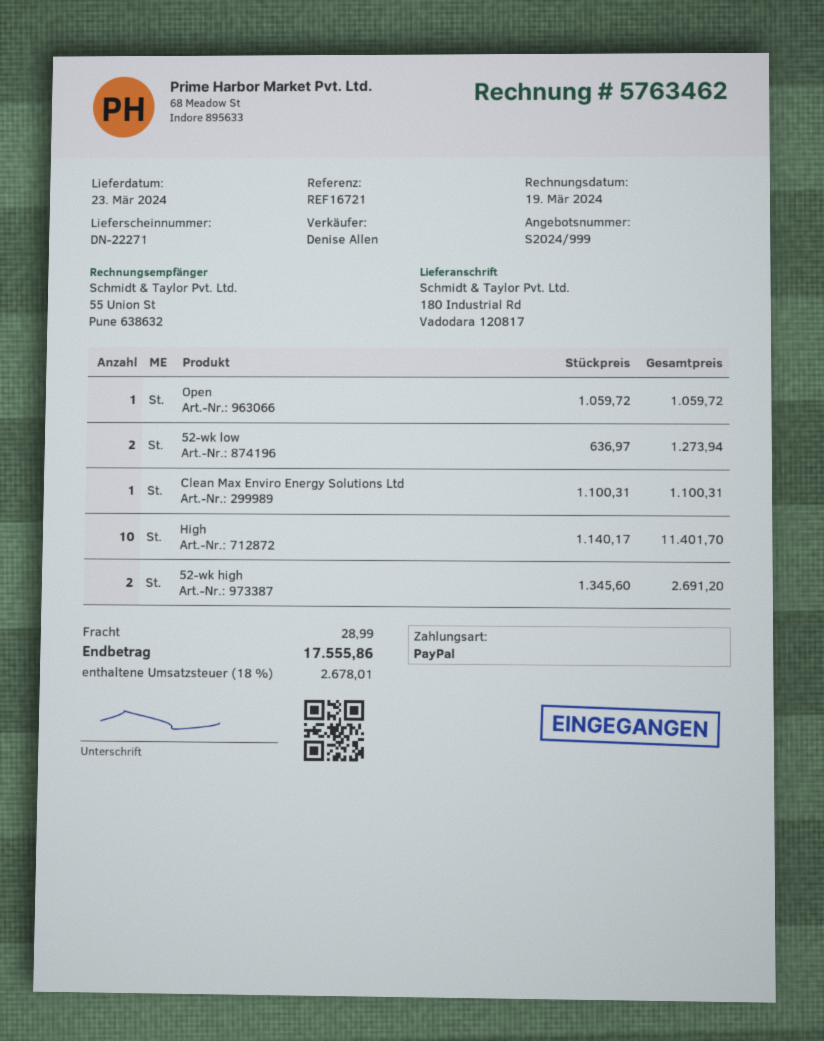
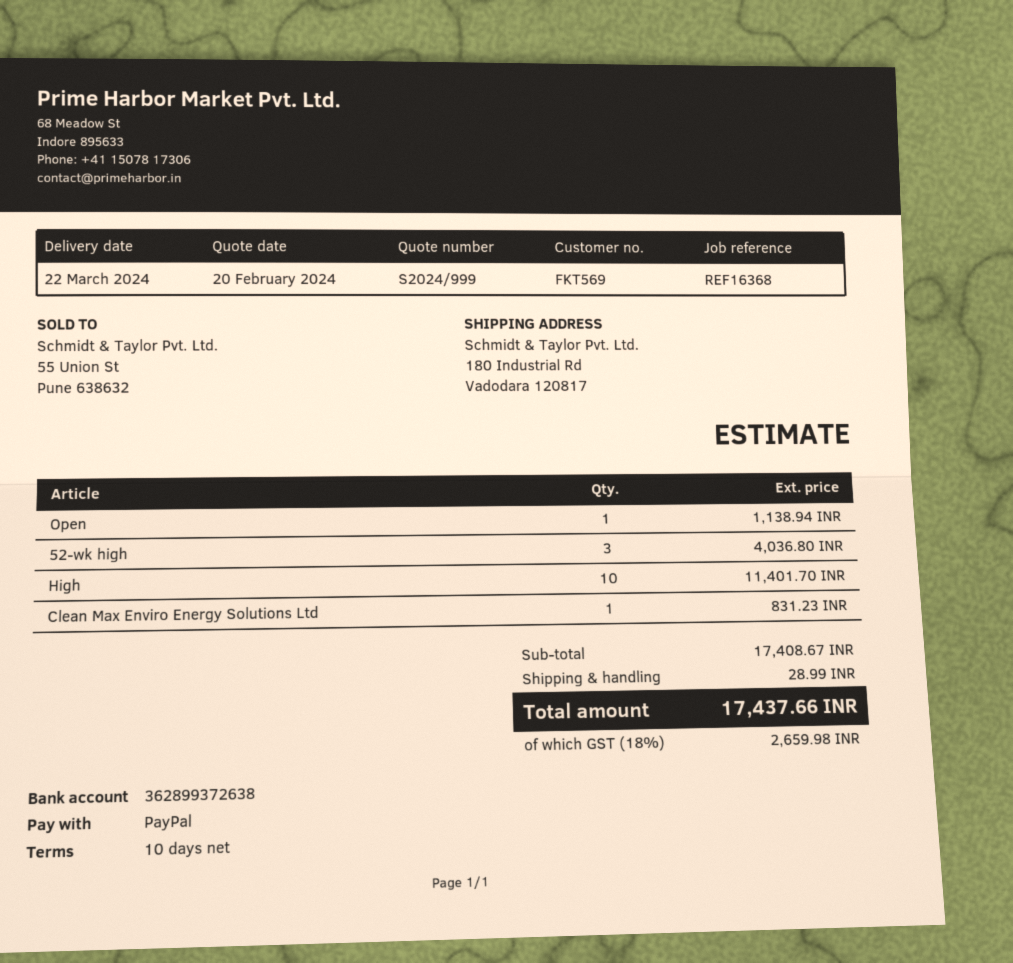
delivery date: 2024-03-23 -> 2024-03-22
reference: REF16721 -> REF16368
Open: 1 for 1059.72 -> 1 for 1138.94
52-wk low: 2 for 1273.94 -> none
Clean Max Enviro Energy Solutions Ltd: 1 for 1100.31 -> 1 for 831.23
52-wk high: 2 for 2691.20 -> 3 for 4036.80
tax: 18% = 2678.01 -> 18% = 2659.98
total: 17555.86 -> 17437.66

